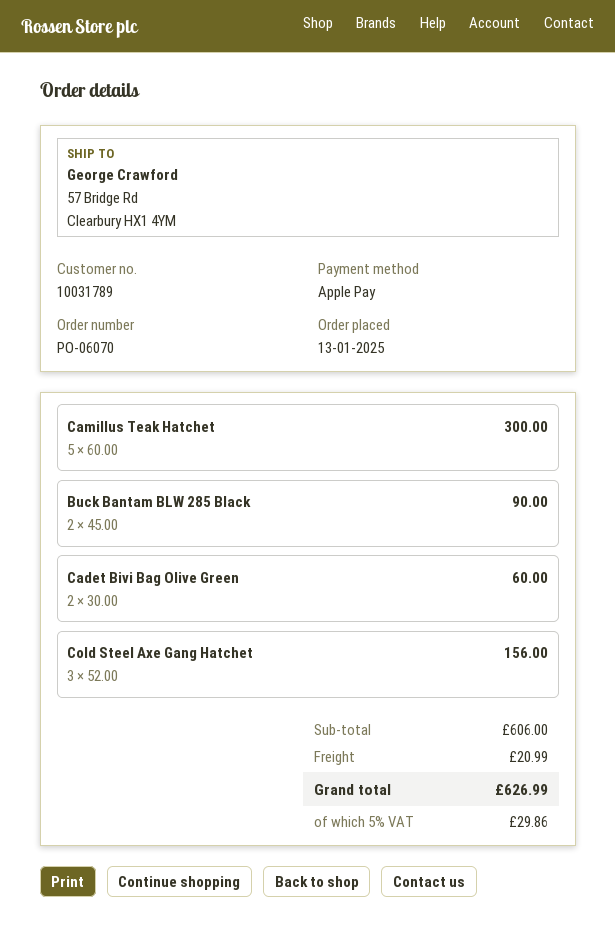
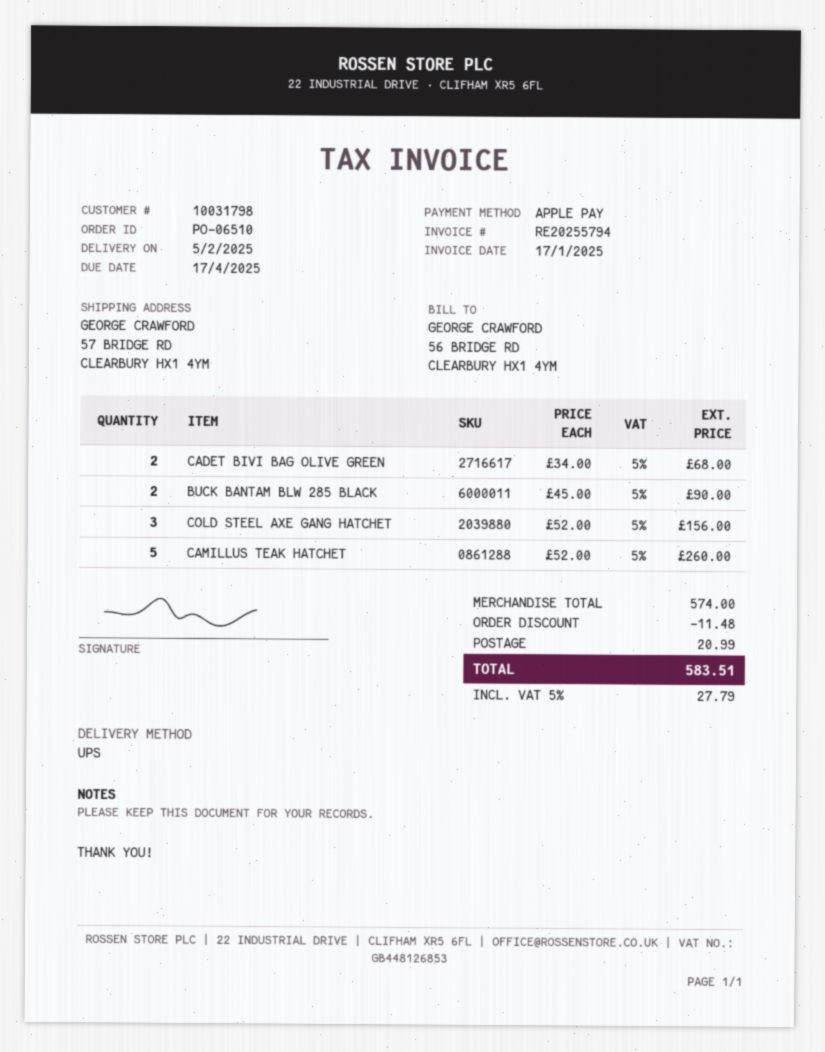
order number: PO-06070 -> PO-06510
customer number: 10031789 -> 10031798
Camillus Teak Hatchet: 5 x 60.00 = 300.00 -> 5 x 52.00 = 260.00
Cadet Bivi Bag Olive Green: 2 x 30.00 = 60.00 -> 2 x 34.00 = 68.00
subtotal: 606.00 -> 574.00
discount: none -> 11.48
tax: 5% = 29.86 -> 5% = 27.79
total: 626.99 -> 583.51

